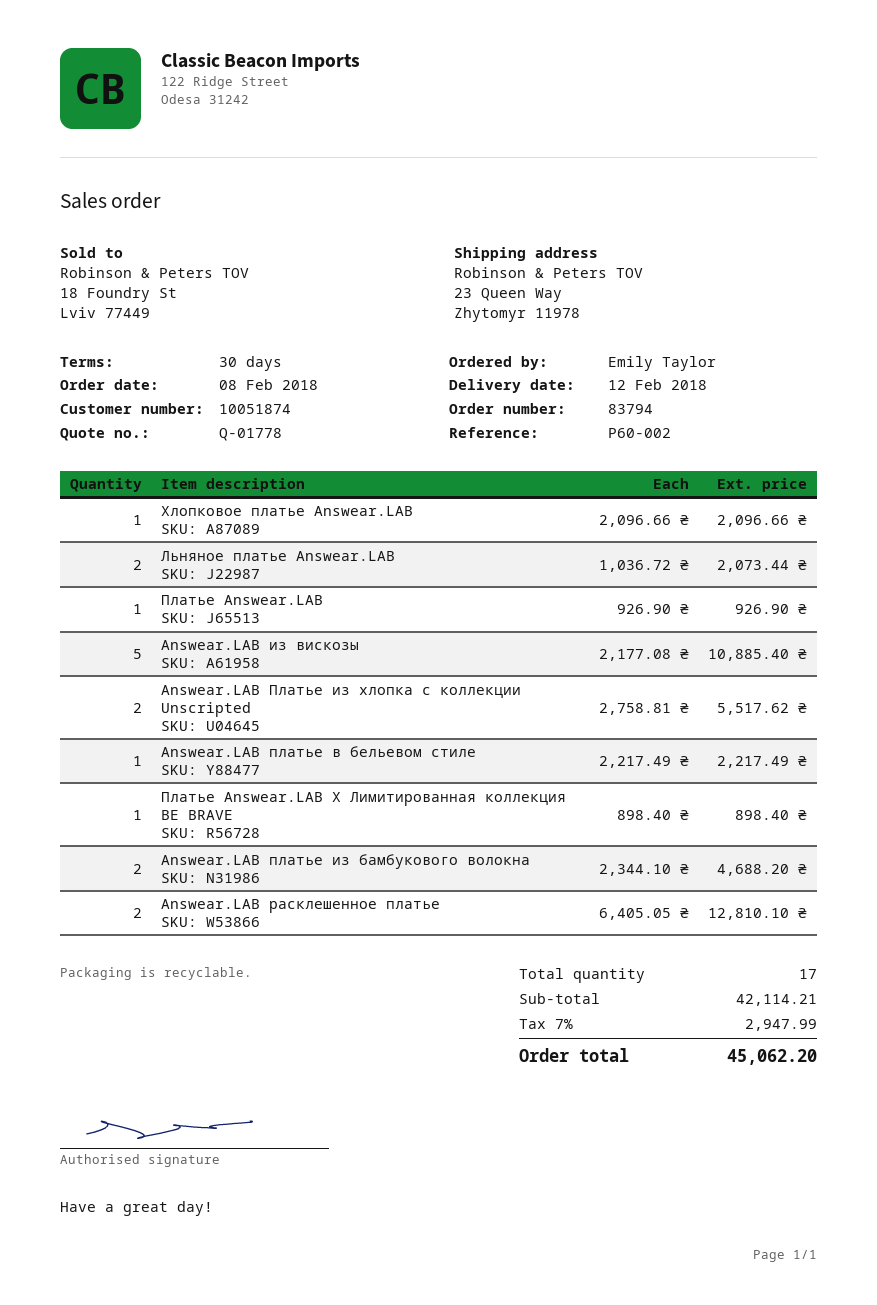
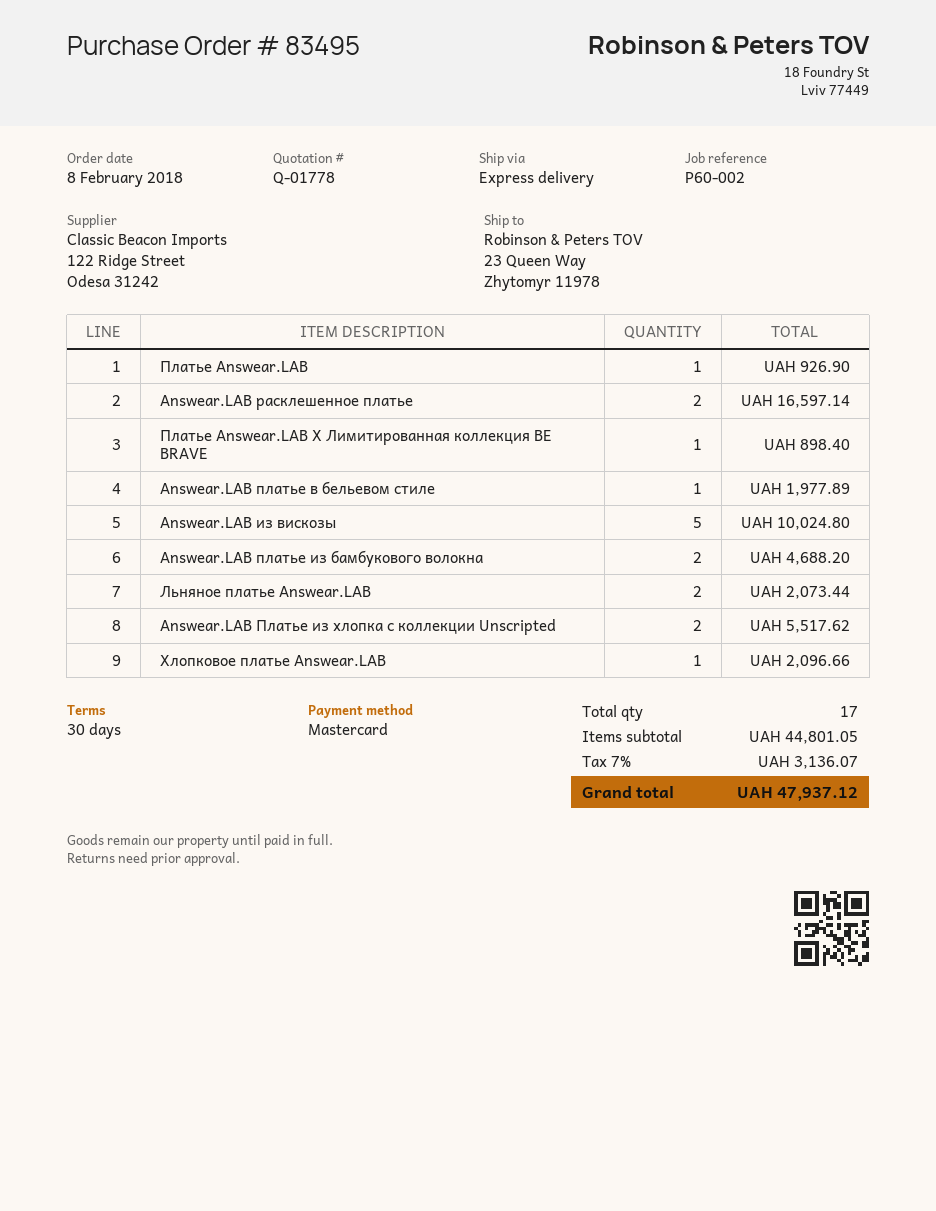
order number: 83794 -> 83495
Answear.LAB из вискозы: 5 for 10885.40 -> 5 for 10024.80
Answear.LAB платье в бельевом стиле: 1 for 2217.49 -> 1 for 1977.89
Answear.LAB расклешенное платье: 2 for 12810.10 -> 2 for 16597.14
subtotal: 42114.21 -> 44801.05
tax: 7% = 2947.99 -> 7% = 3136.07
total: 45062.20 -> 47937.12

